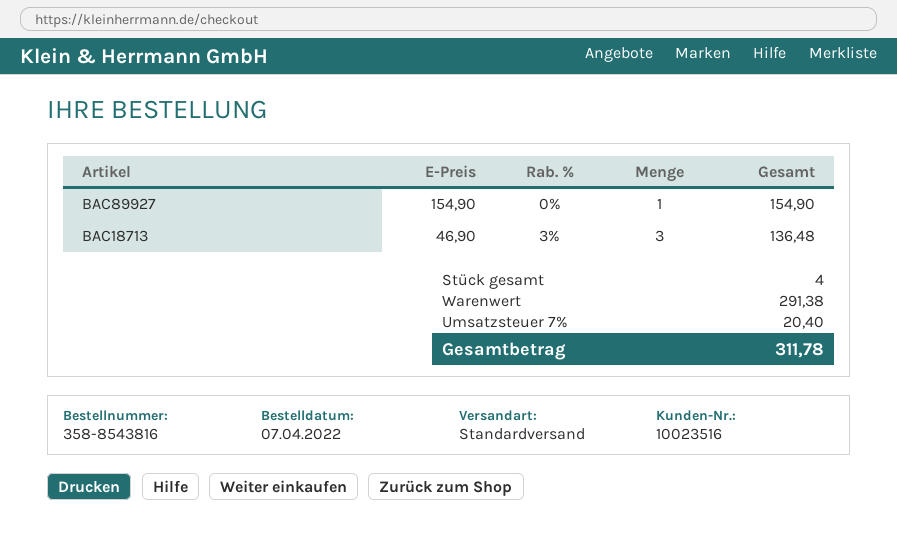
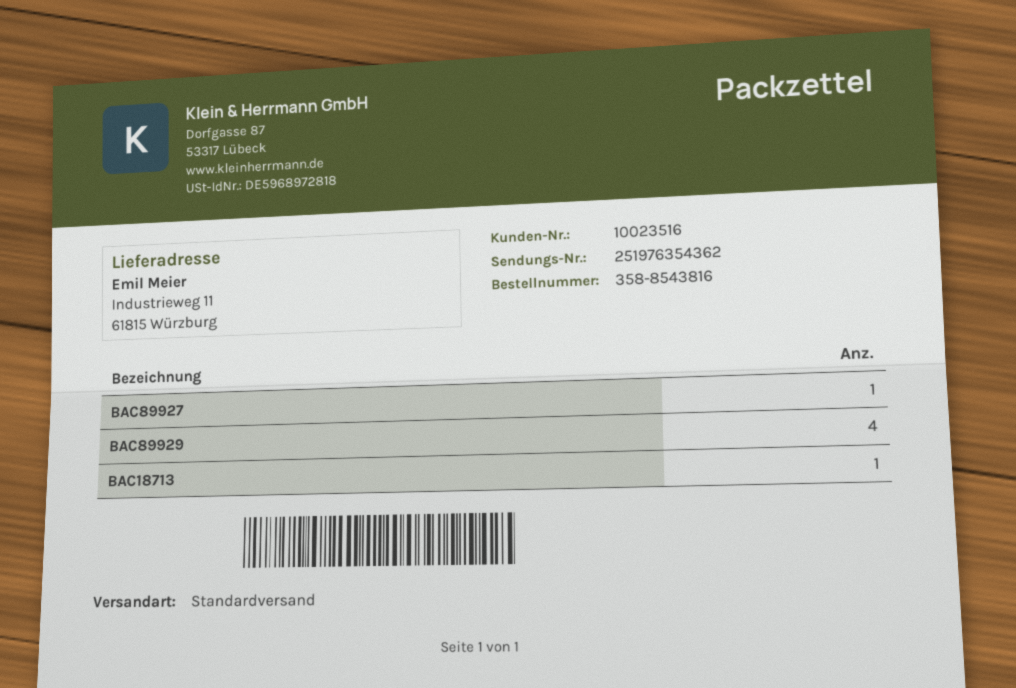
BAC18713: 3 -> 1
BAC89929: none -> 4

